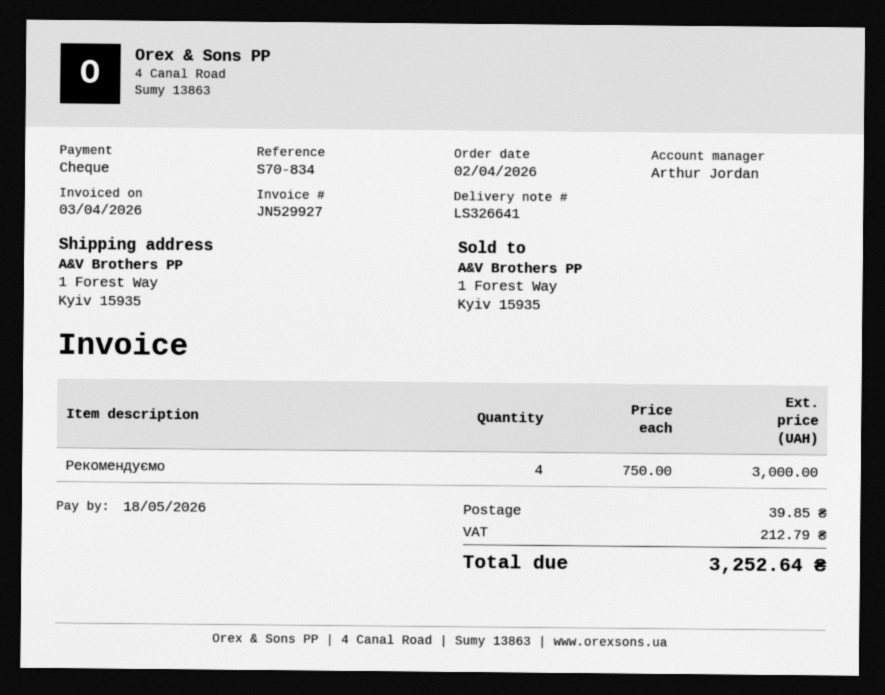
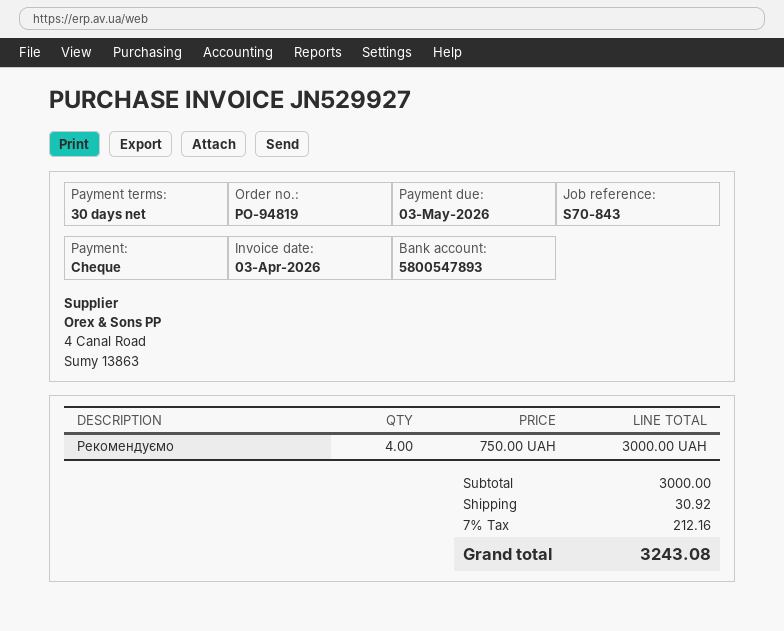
due date: 2026-05-18 -> 2026-05-03
reference: S70-834 -> S70-843
shipping: 39.85 -> 30.92
tax: 212.79 -> 212.16
total: 3252.64 -> 3243.08

